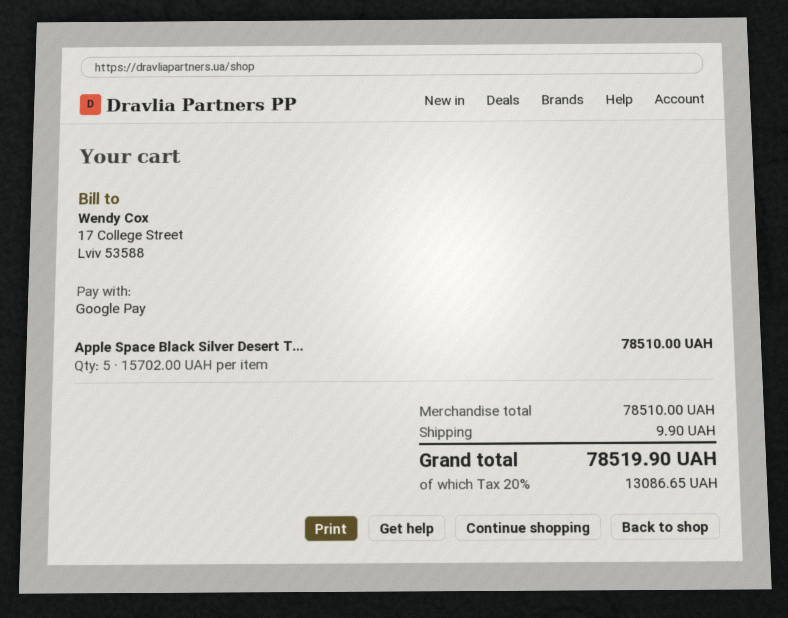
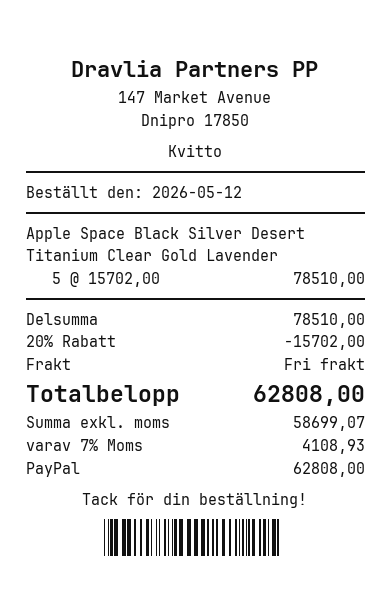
payment method: Google Pay -> PayPal
discount: none -> 20% = 15702.00
shipping: 9.90 -> 0.00
tax: 20% = 13086.65 -> 7% = 4108.93
total: 78519.90 -> 62808.00

